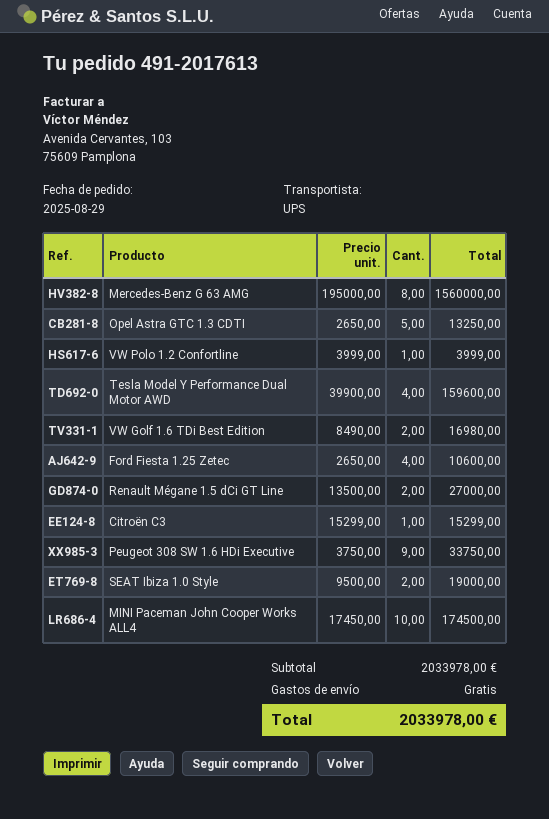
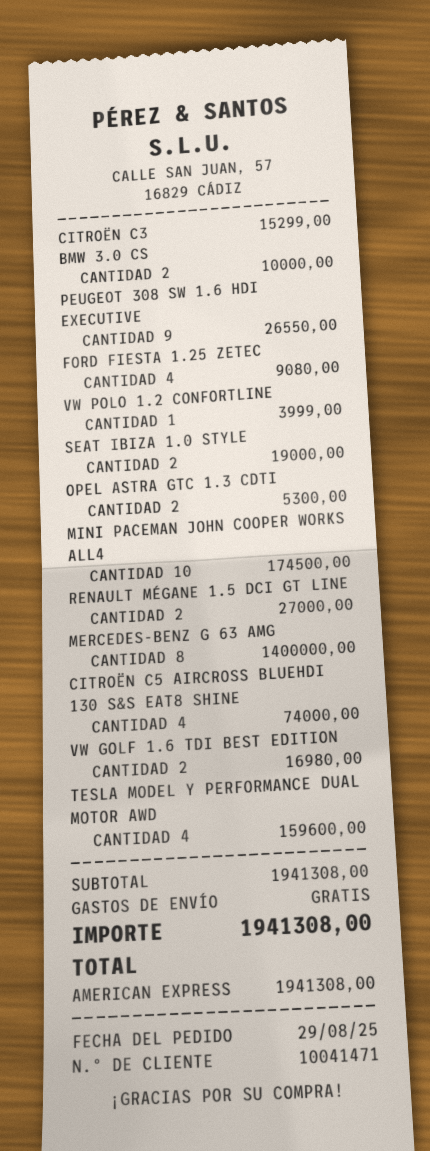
Mercedes-Benz G 63 AMG: 8 for 1560000.00 -> 8 for 1400000.00
Opel Astra GTC 1.3 CDTI: 5 for 13250.00 -> 2 for 5300.00
Ford Fiesta 1.25 Zetec: 4 for 10600.00 -> 4 for 9080.00
Peugeot 308 SW 1.6 HDi Executive: 9 for 33750.00 -> 9 for 26550.00
BMW 3.0 CS: none -> 2 for 10000.00
CITROËN C5 AIRCROSS BLUEHDI 130 S&S EAT8 SHINE: none -> 4 for 74000.00
subtotal: 2033978.00 -> 1941308.00
total: 2033978.00 -> 1941308.00

